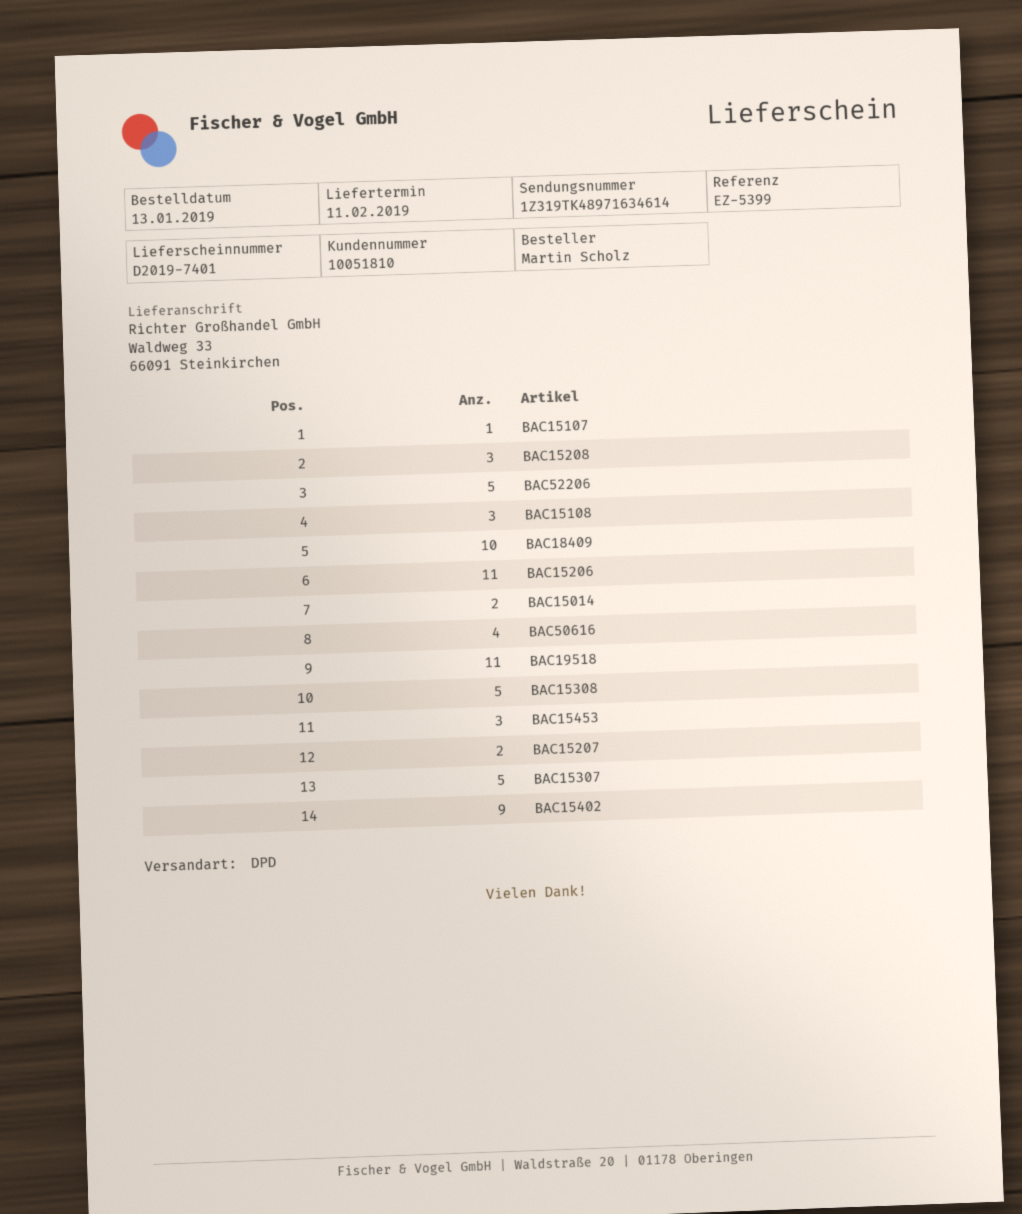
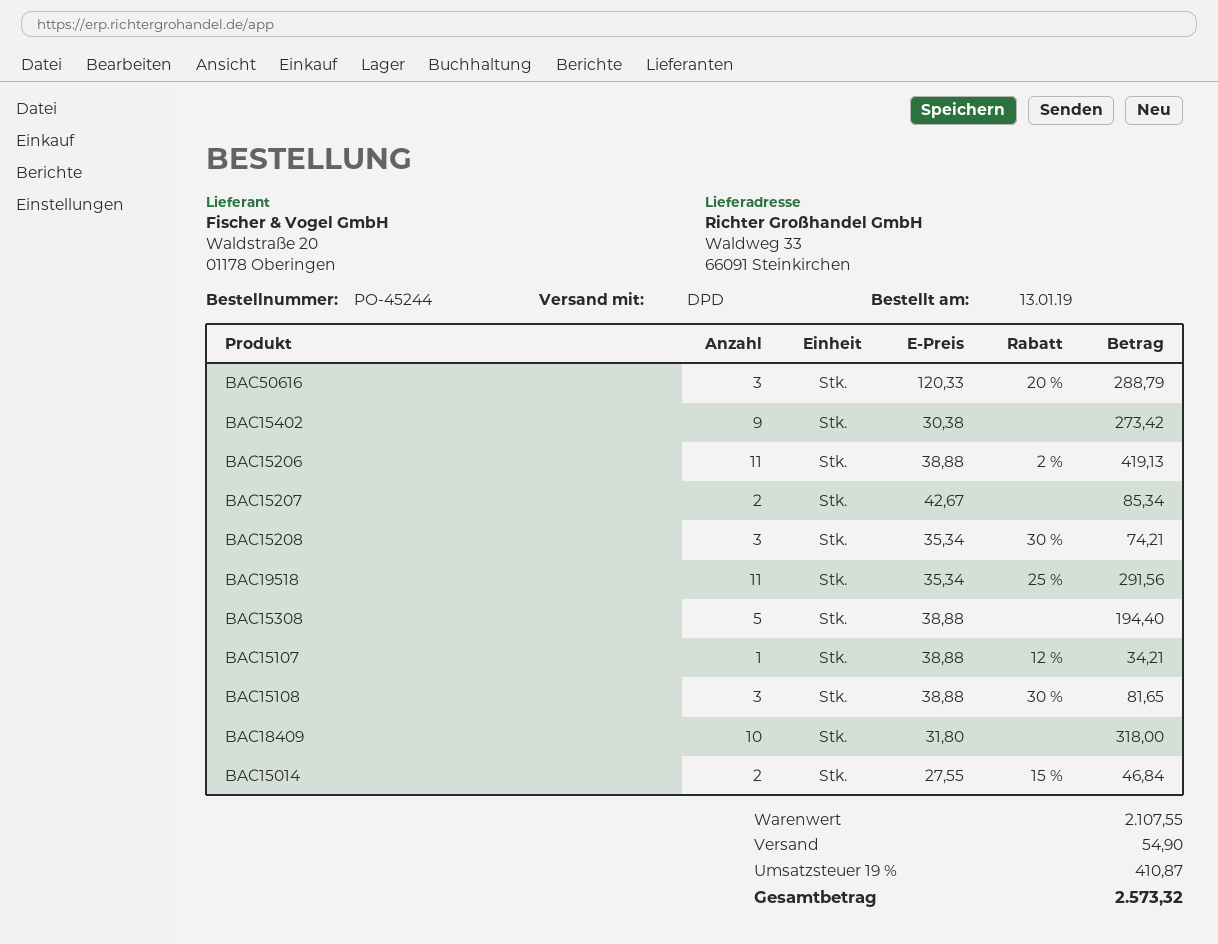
BAC52206: 5 -> none
BAC50616: 4 -> 3
BAC15453: 3 -> none
BAC15307: 5 -> none

